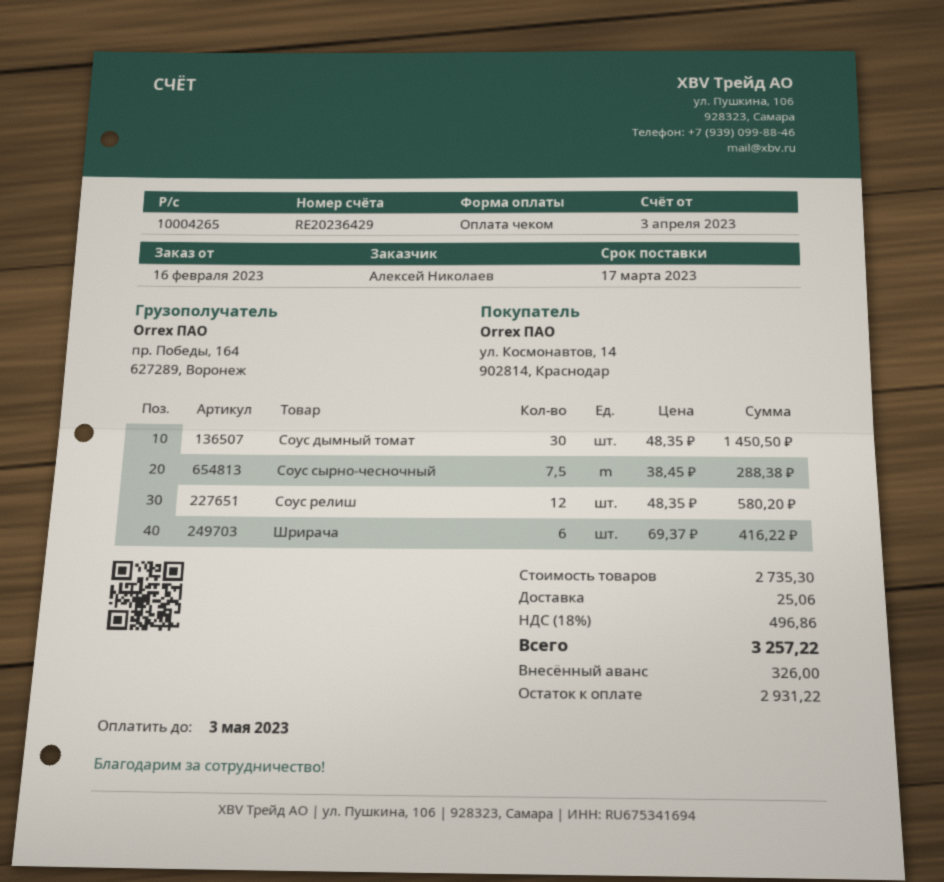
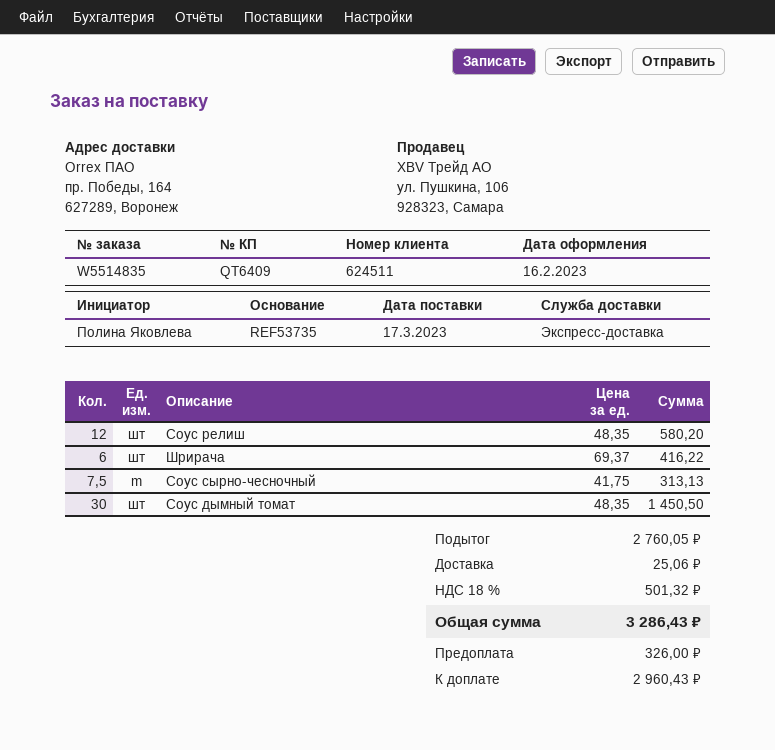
ordered by: Алексей Николаев -> Полина Яковлева
Соус сырно-чесночный: 7.5 x 38.45 = 288.38 -> 7.5 x 41.75 = 313.13
subtotal: 2735.30 -> 2760.05
tax: 18% = 496.86 -> 18% = 501.32
total: 3257.22 -> 3286.43
balance: 2931.22 -> 2960.43

